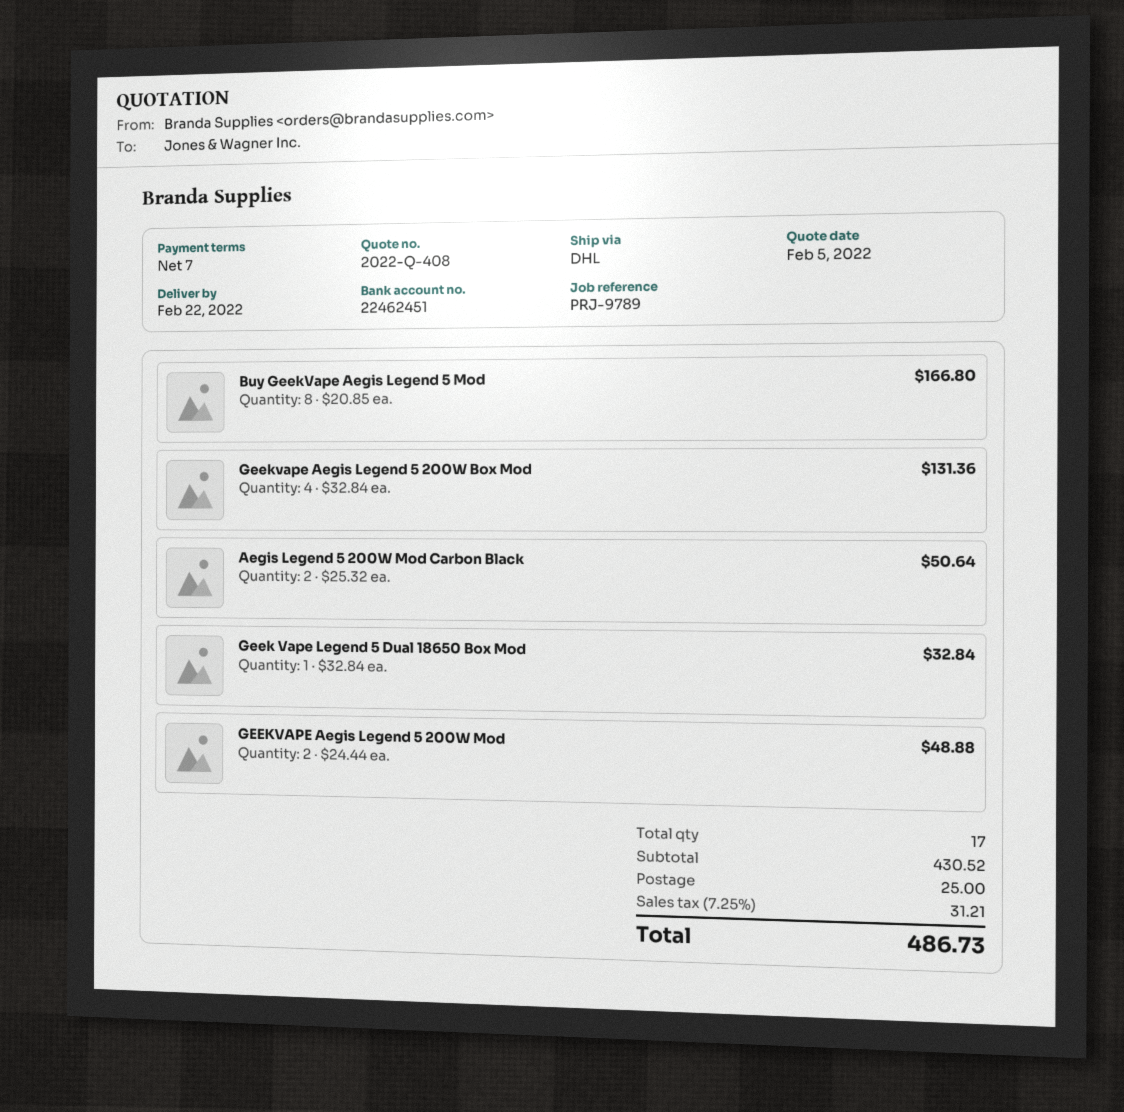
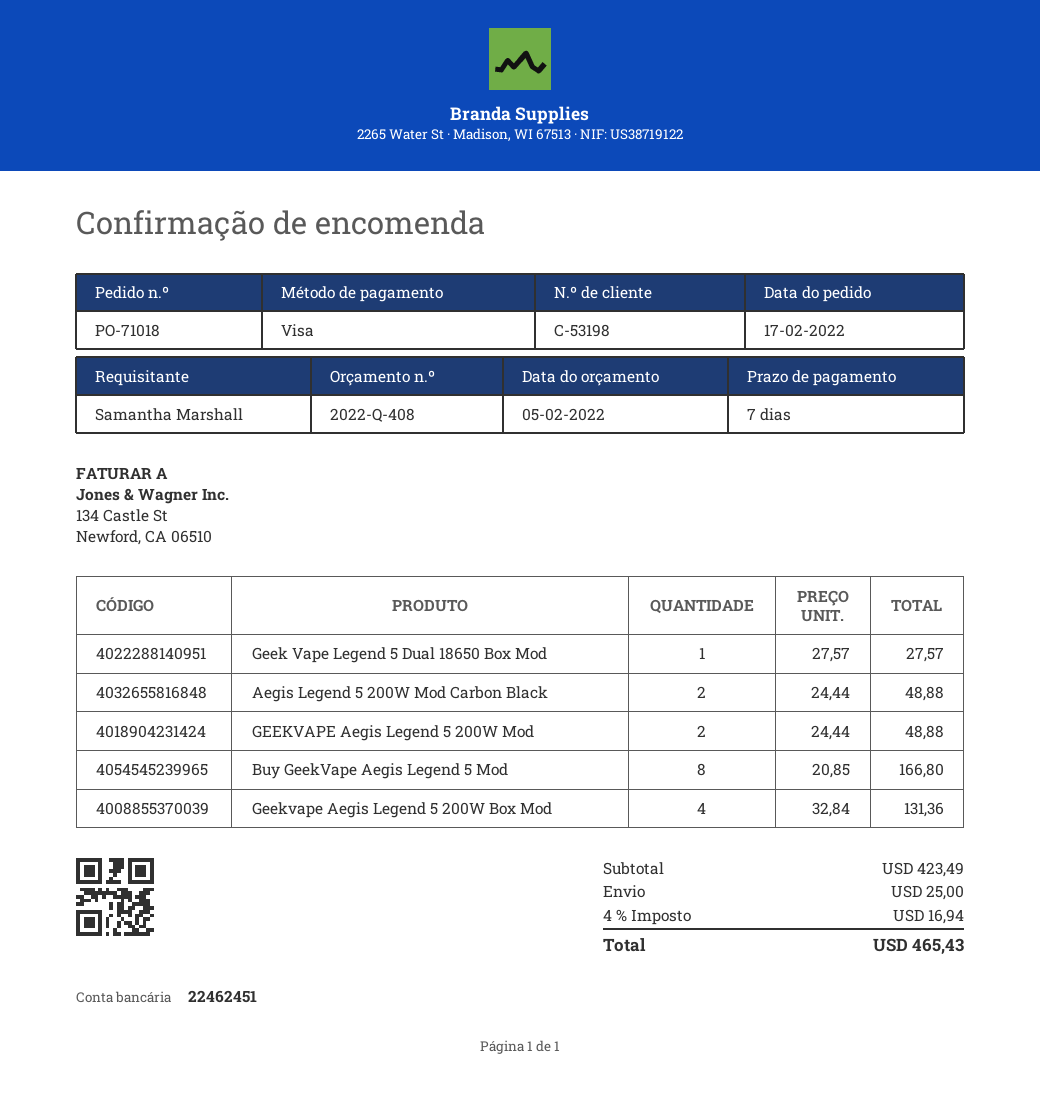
Aegis Legend 5 200W Mod Carbon Black: 2 x 25.32 = 50.64 -> 2 x 24.44 = 48.88
Geek Vape Legend 5 Dual 18650 Box Mod: 1 x 32.84 = 32.84 -> 1 x 27.57 = 27.57
subtotal: 430.52 -> 423.49
tax: 7.25% = 31.21 -> 4% = 16.94
total: 486.73 -> 465.43

